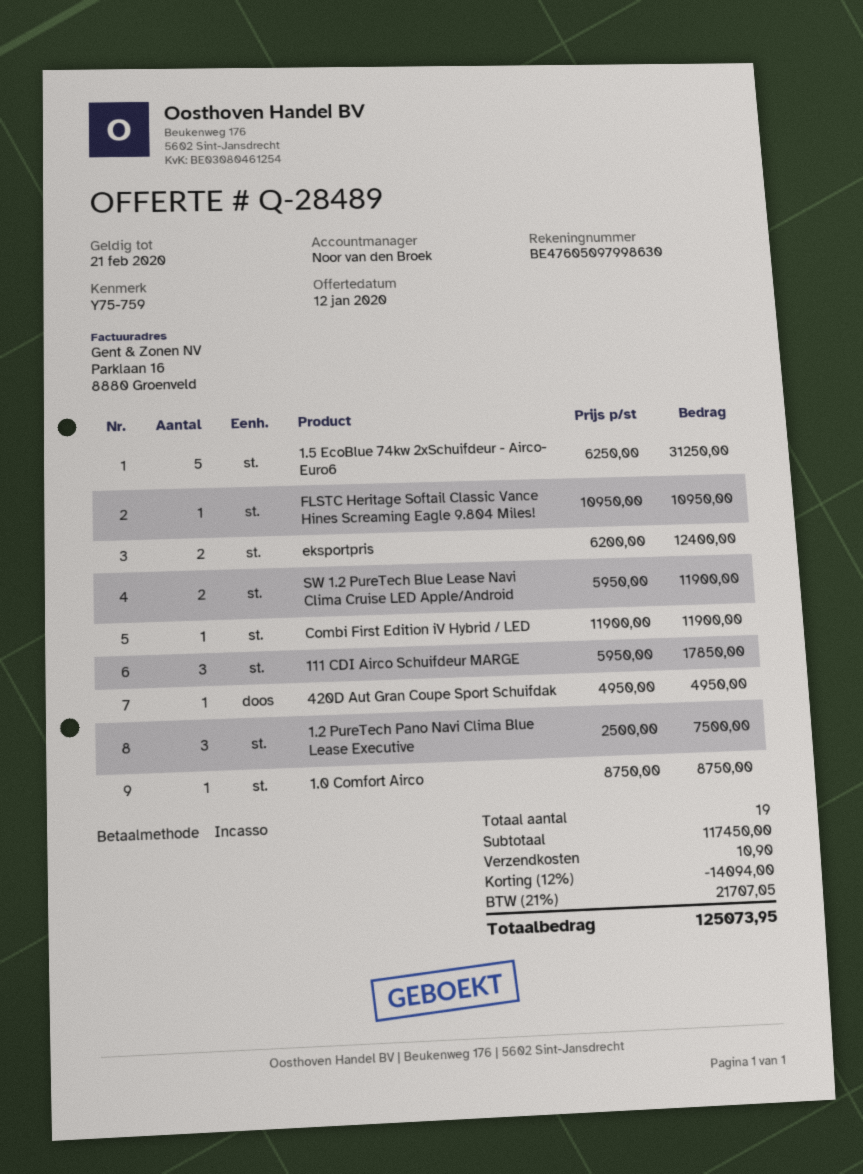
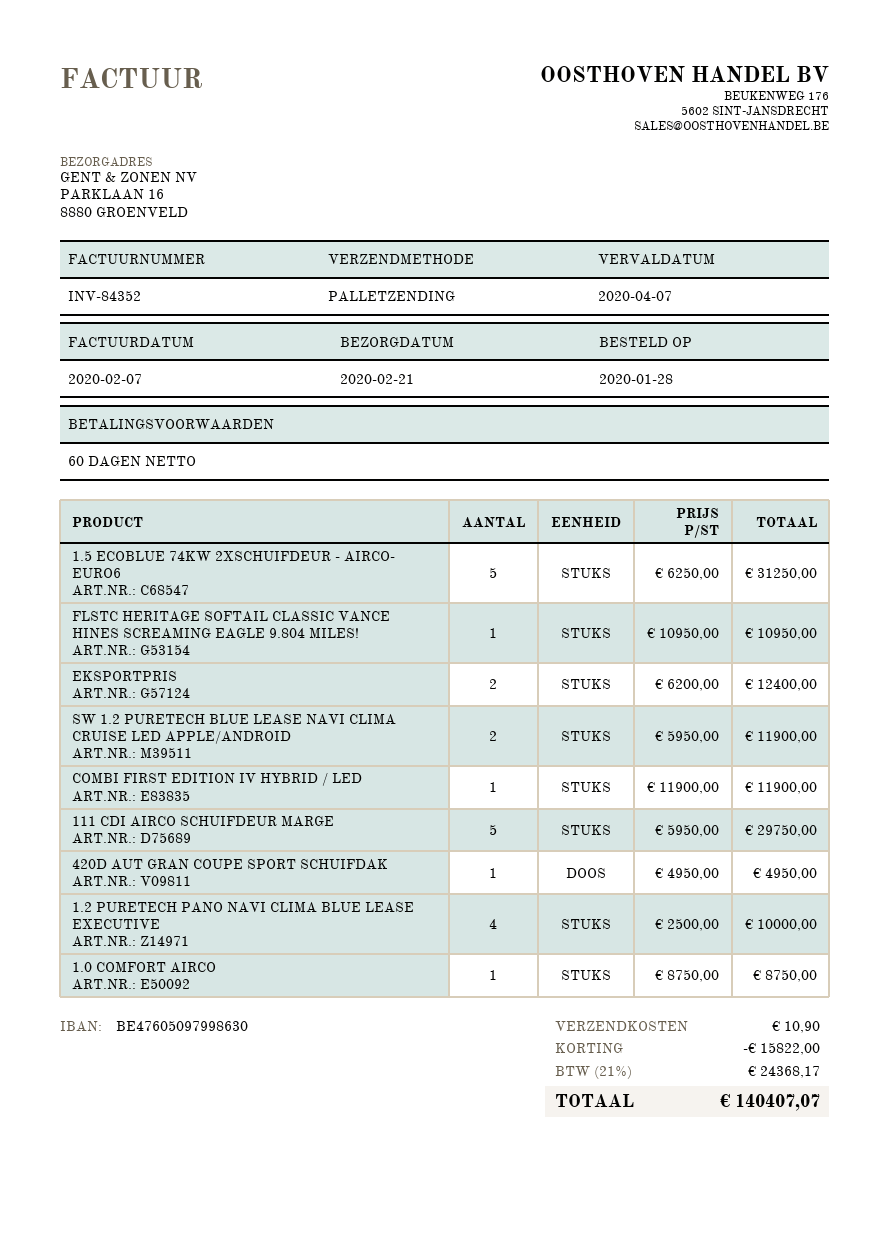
111 CDI Airco Schuifdeur MARGE: 3 x 5950.00 = 17850.00 -> 5 x 5950.00 = 29750.00
1.2 PureTech Pano Navi Clima Blue Lease Executive: 3 x 2500.00 = 7500.00 -> 4 x 2500.00 = 10000.00
discount: 14094.00 -> 15822.00
tax: 21% = 21707.05 -> 21% = 24368.17
total: 125073.95 -> 140407.07

